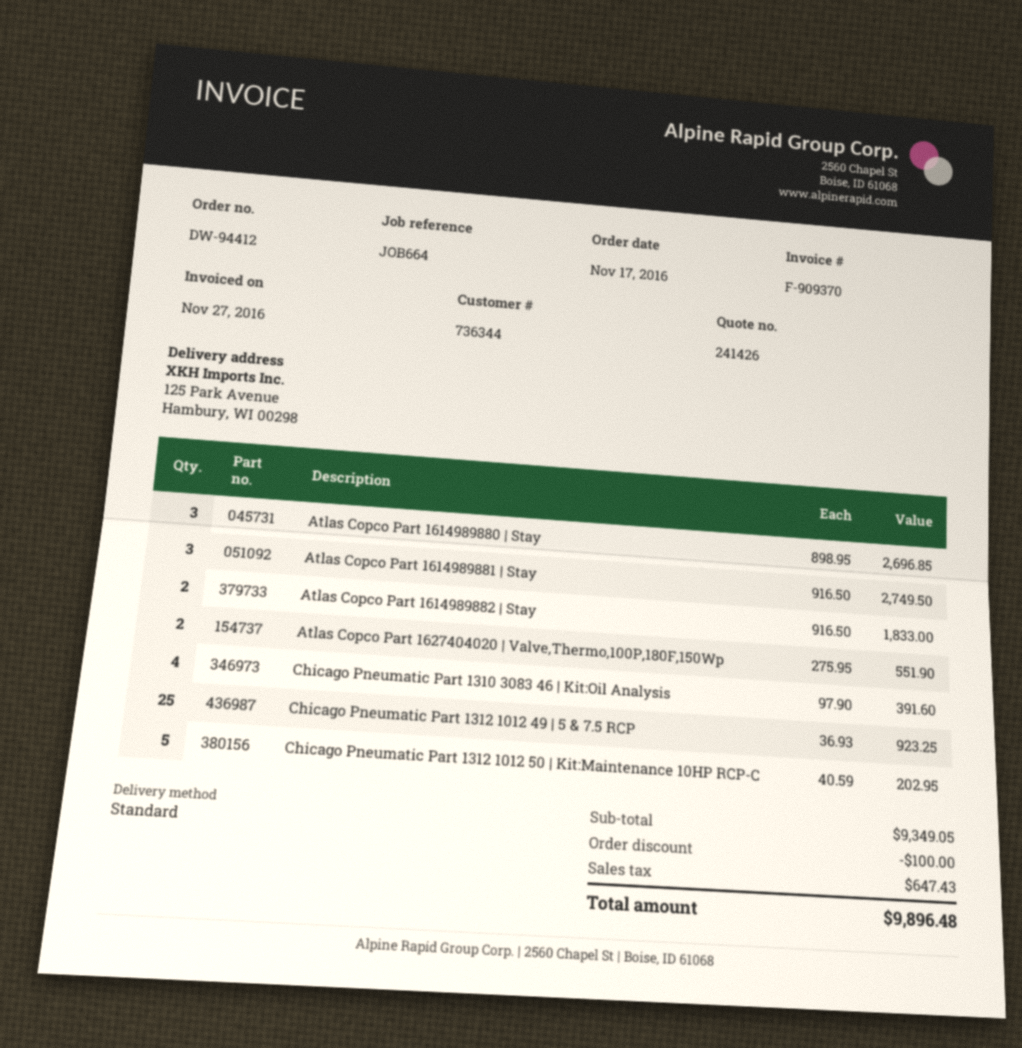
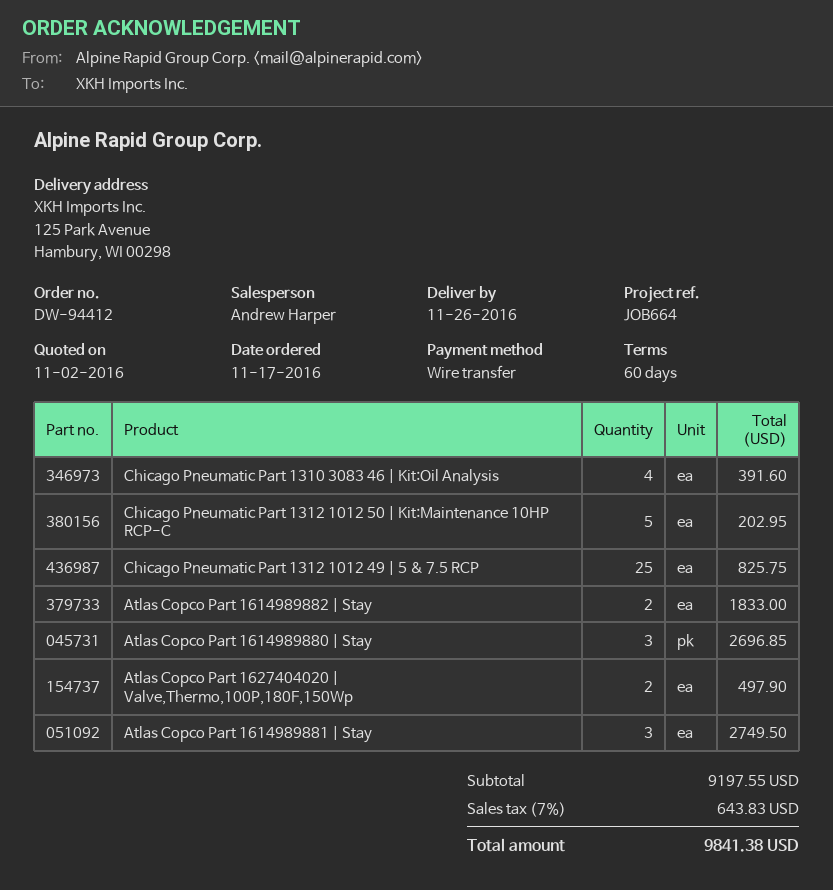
Atlas Copco Part 1627404020 | Valve,Thermo,100P,180F,150Wp: 2 for 551.90 -> 2 for 497.90
Chicago Pneumatic Part 1312 1012 49 | 5 & 7.5 RCP: 25 for 923.25 -> 25 for 825.75
subtotal: 9349.05 -> 9197.55
discount: 100.00 -> none
tax: 647.43 -> 643.83
total: 9896.48 -> 9841.38

